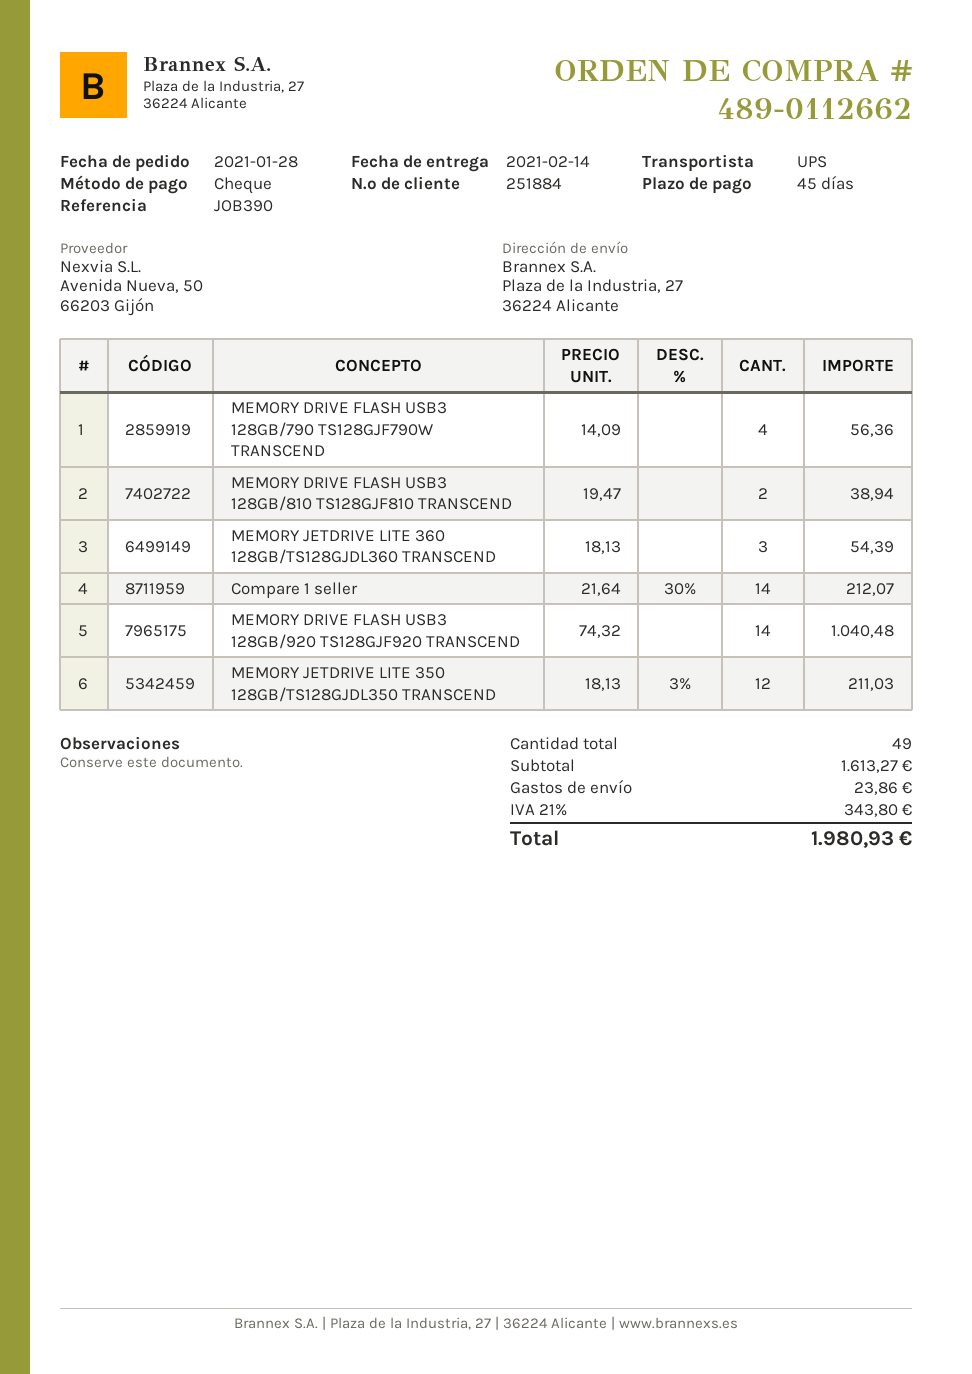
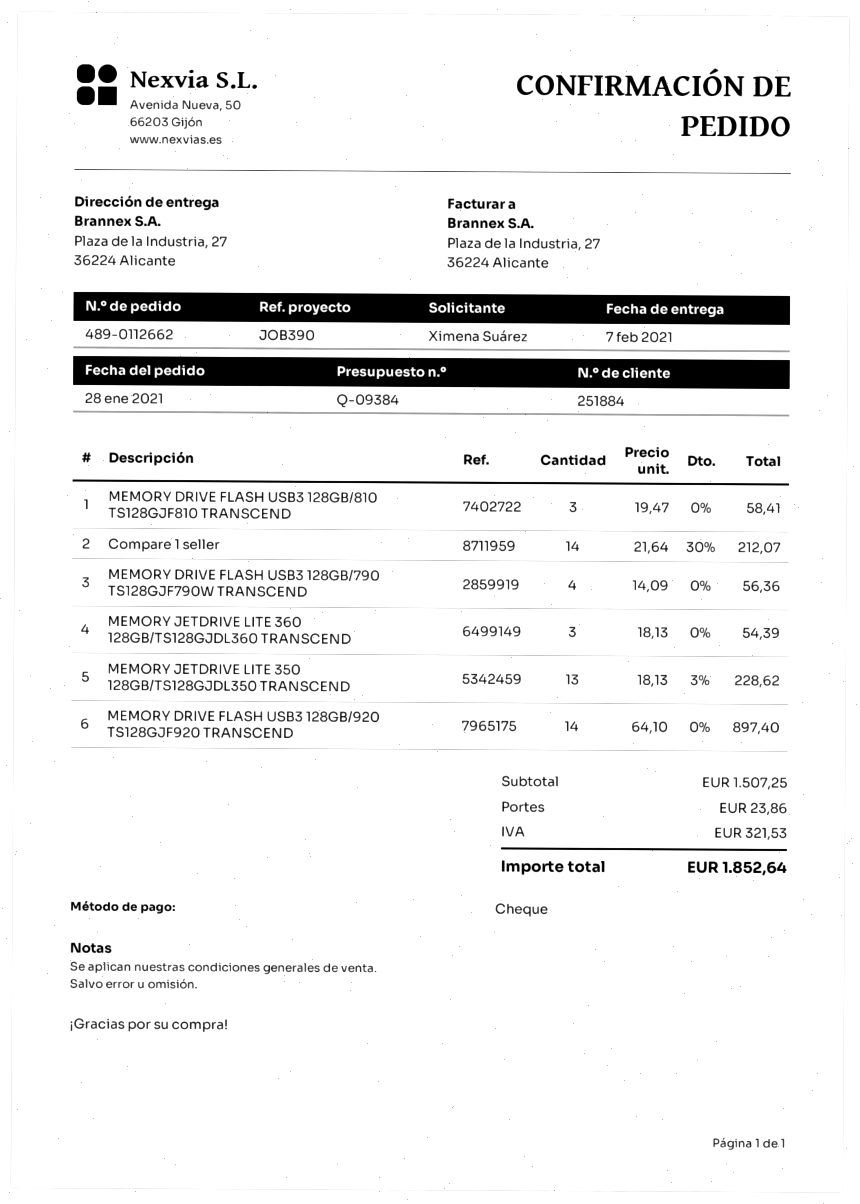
delivery date: 2021-02-14 -> 2021-02-07
MEMORY DRIVE FLASH USB3 128GB/810 TS128GJF810 TRANSCEND: 2 x 19.47 = 38.94 -> 3 x 19.47 = 58.41
MEMORY DRIVE FLASH USB3 128GB/920 TS128GJF920 TRANSCEND: 14 x 74.32 = 1040.48 -> 14 x 64.10 = 897.40
MEMORY JETDRIVE LITE 350 128GB/TS128GJDL350 TRANSCEND: 12 x 18.13 - 3% = 211.03 -> 13 x 18.13 - 3% = 228.62
subtotal: 1613.27 -> 1507.25
tax: 343.80 -> 321.53
total: 1980.93 -> 1852.64

